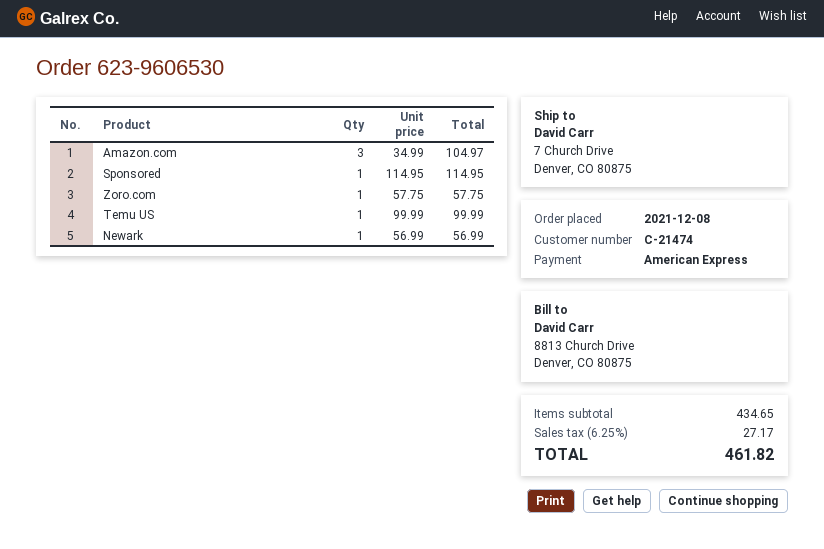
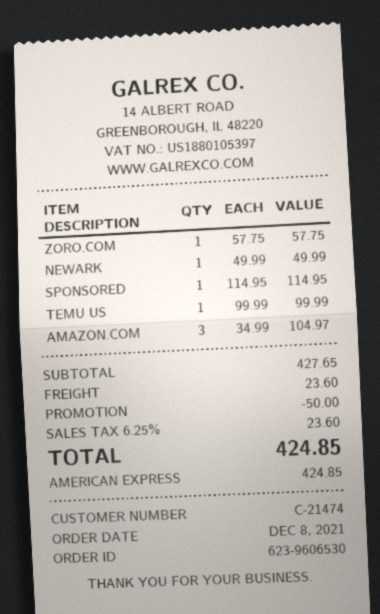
Newark: 1 x 56.99 = 56.99 -> 1 x 49.99 = 49.99
subtotal: 434.65 -> 427.65
discount: none -> 50.00
shipping: none -> 23.60
tax: 6.25% = 27.17 -> 6.25% = 23.60
total: 461.82 -> 424.85

